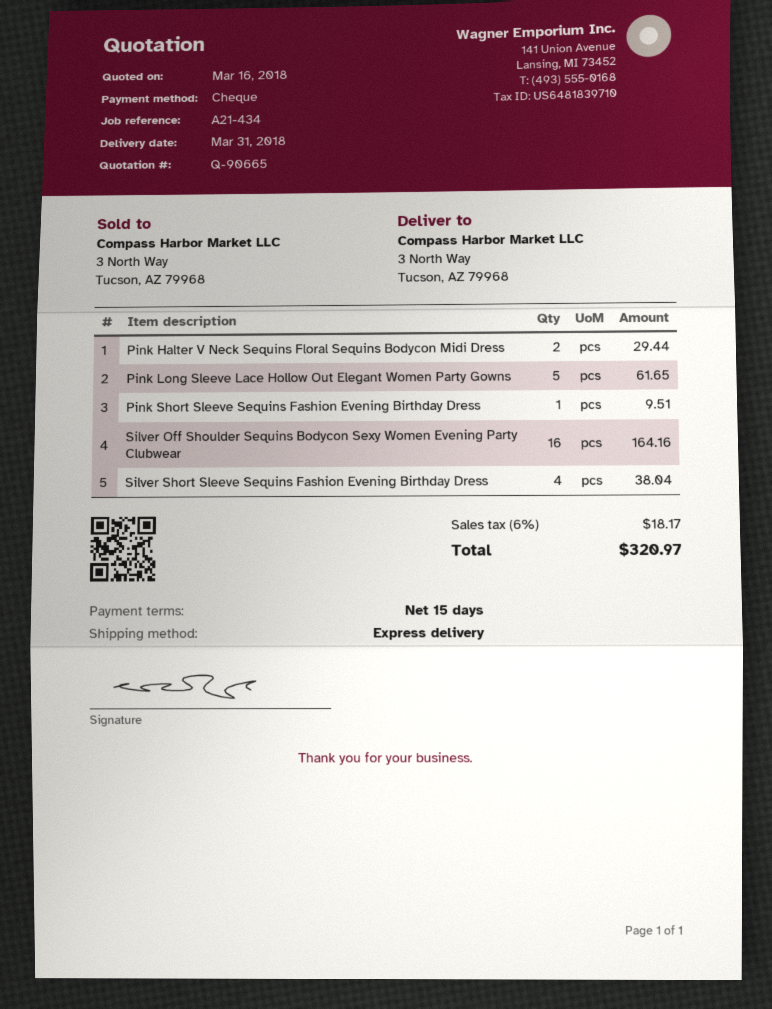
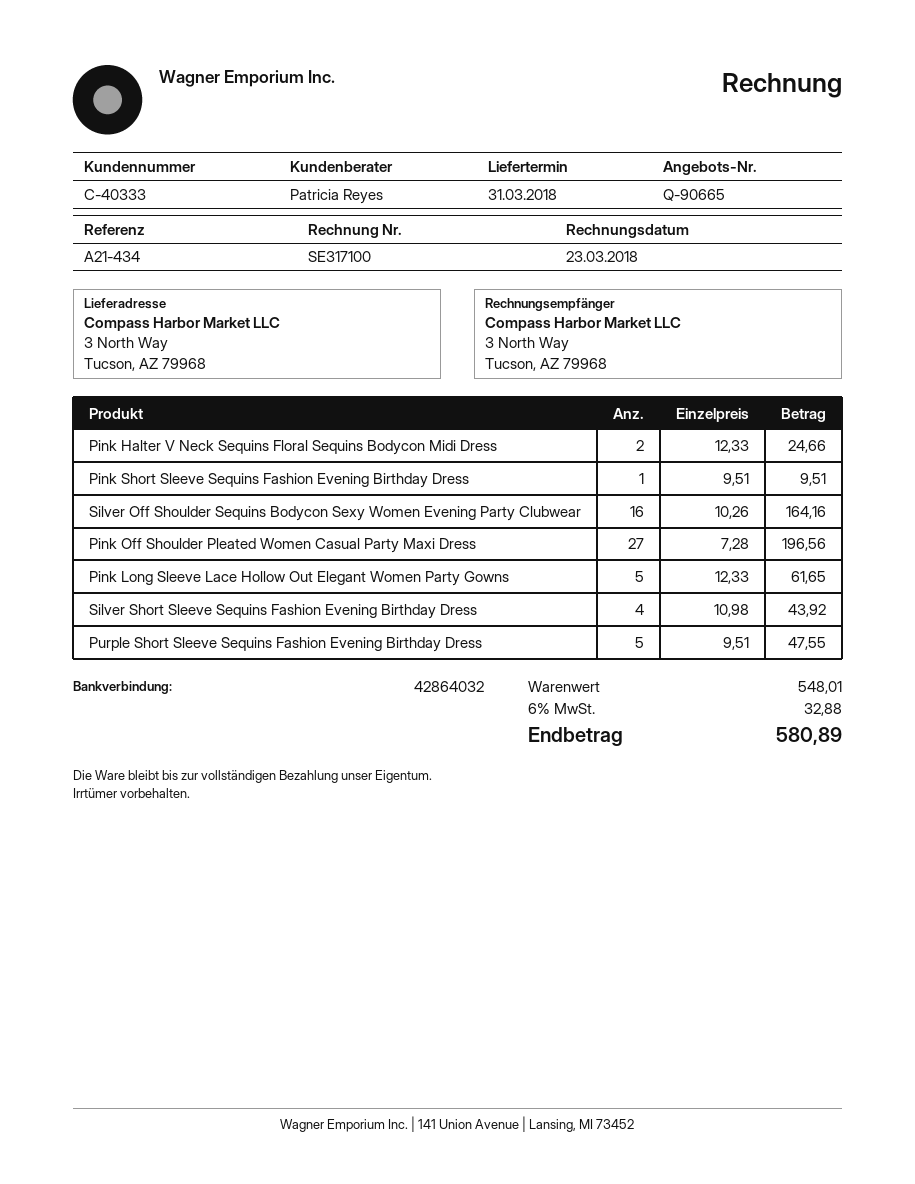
Pink Halter V Neck Sequins Floral Sequins Bodycon Midi Dress: 2 for 29.44 -> 2 for 24.66
Silver Short Sleeve Sequins Fashion Evening Birthday Dress: 4 for 38.04 -> 4 for 43.92
Pink Off Shoulder Pleated Women Casual Party Maxi Dress: none -> 27 for 196.56
Purple Short Sleeve Sequins Fashion Evening Birthday Dress: none -> 5 for 47.55
tax: 6% = 18.17 -> 6% = 32.88
total: 320.97 -> 580.89

